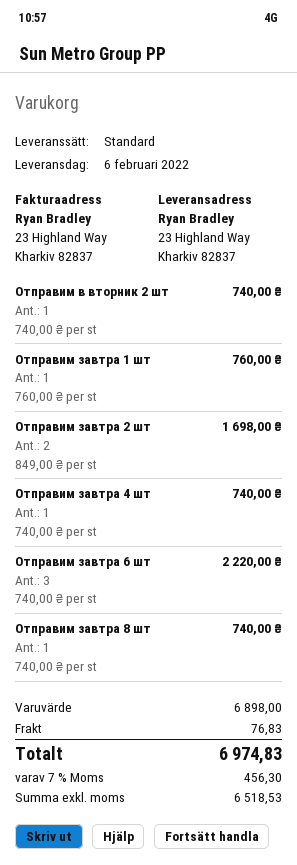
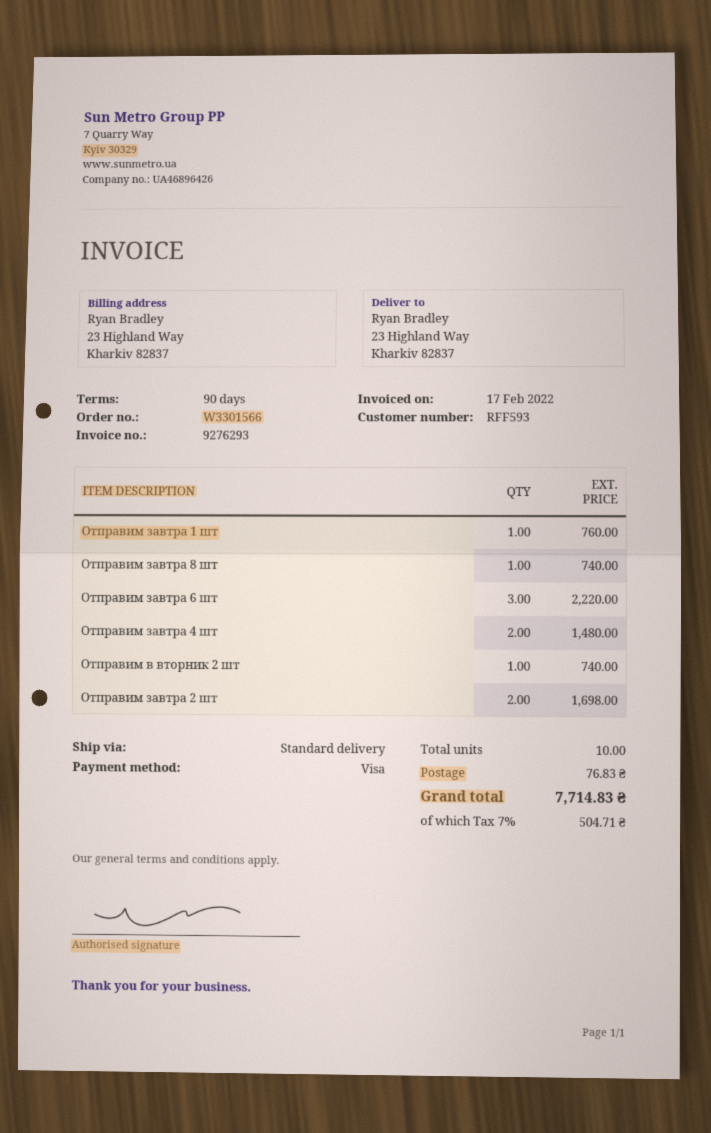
Отправим завтра 4 шт: 1 for 740.00 -> 2 for 1480.00
tax: 7% = 456.30 -> 7% = 504.71
total: 6974.83 -> 7714.83

